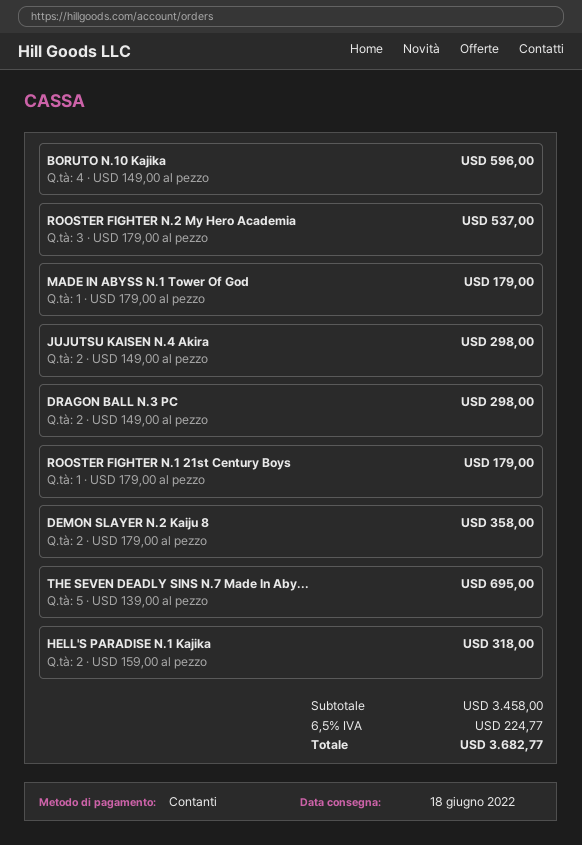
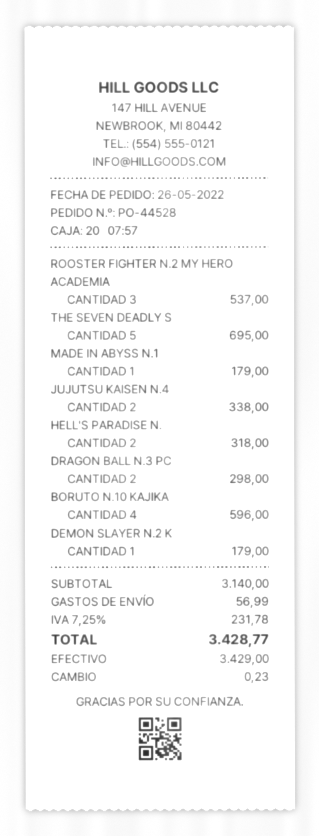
JUJUTSU KAISEN N.4 Akira: 2 for 298.00 -> 2 for 338.00
ROOSTER FIGHTER N.1 21st Century Boys: 1 for 179.00 -> none
DEMON SLAYER N.2 Kaiju 8: 2 for 358.00 -> 1 for 179.00
subtotal: 3458.00 -> 3140.00
shipping: none -> 56.99
tax: 6.5% = 224.77 -> 7.25% = 231.78
total: 3682.77 -> 3428.77

